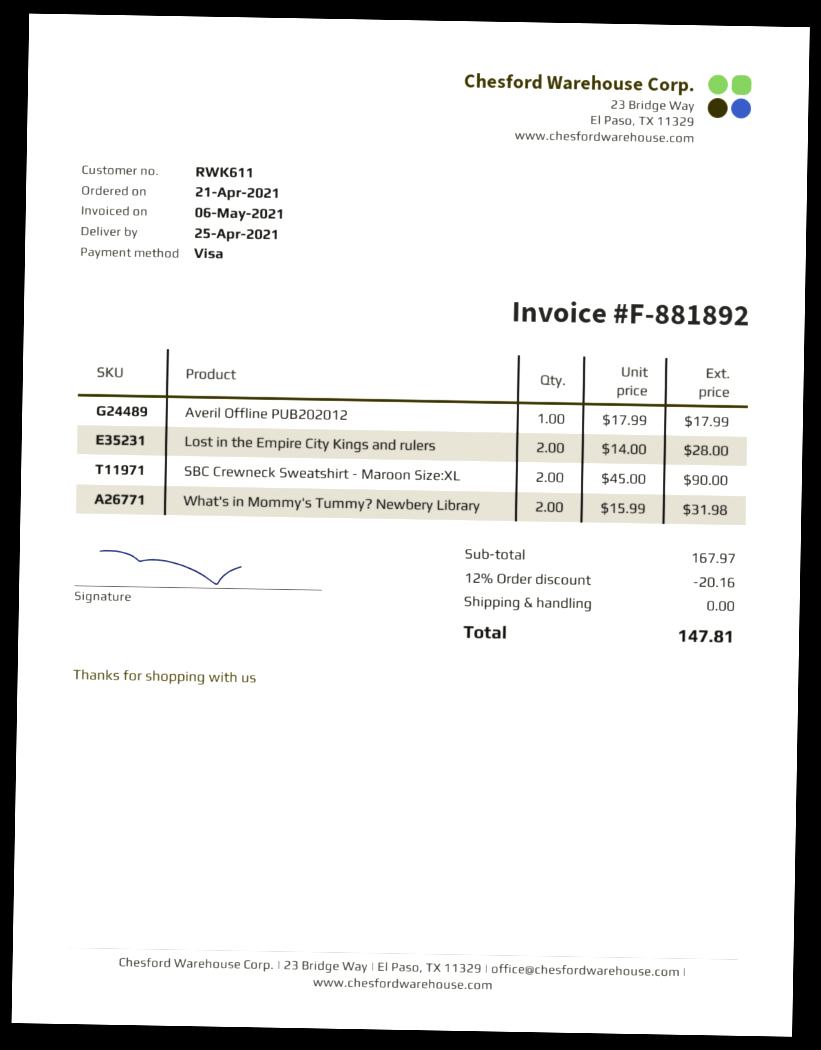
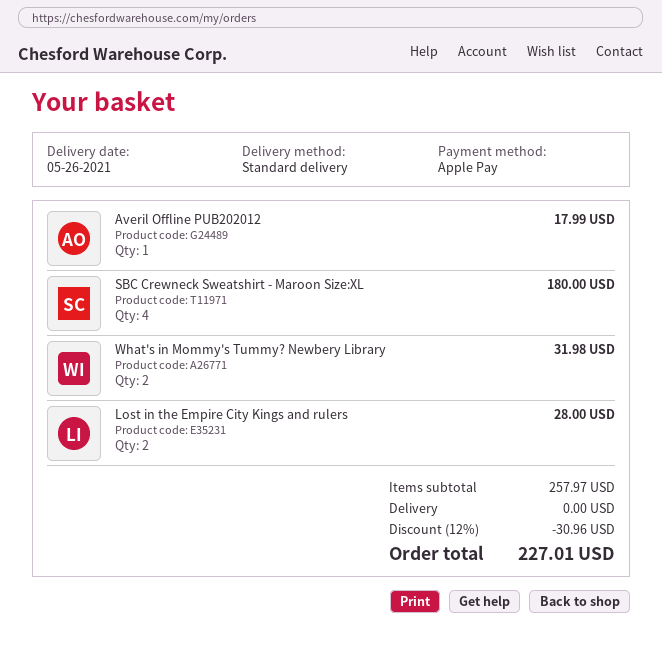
delivery date: 2021-04-25 -> 2021-05-26
payment method: Visa -> Apple Pay
SBC Crewneck Sweatshirt - Maroon Size:XL: 2 for 90.00 -> 4 for 180.00
subtotal: 167.97 -> 257.97
discount: 12% = 20.16 -> 12% = 30.96
total: 147.81 -> 227.01

